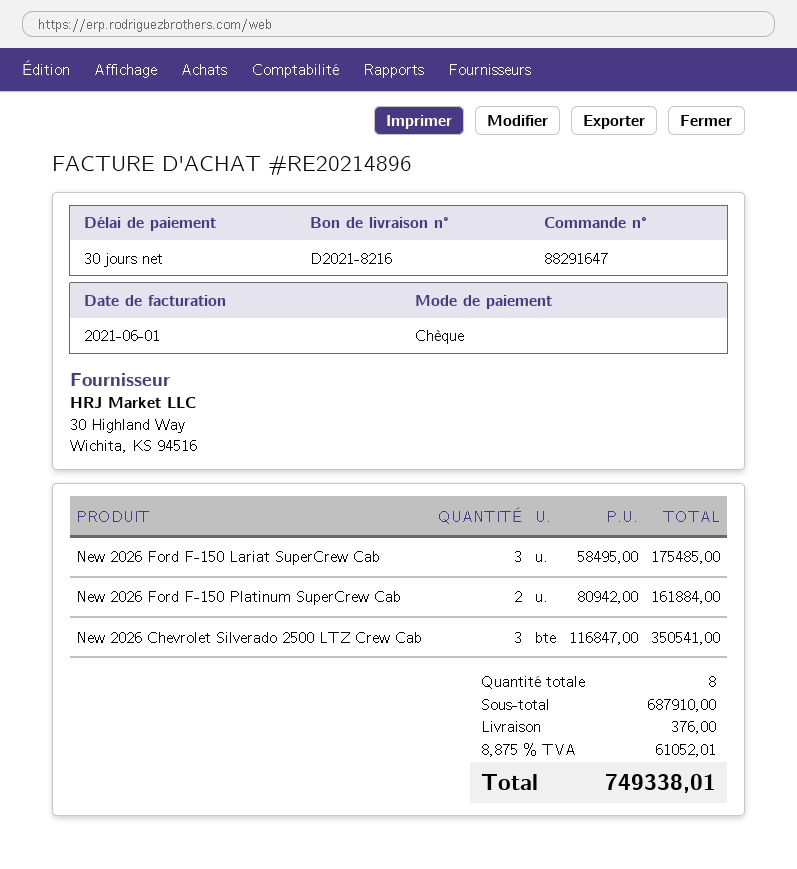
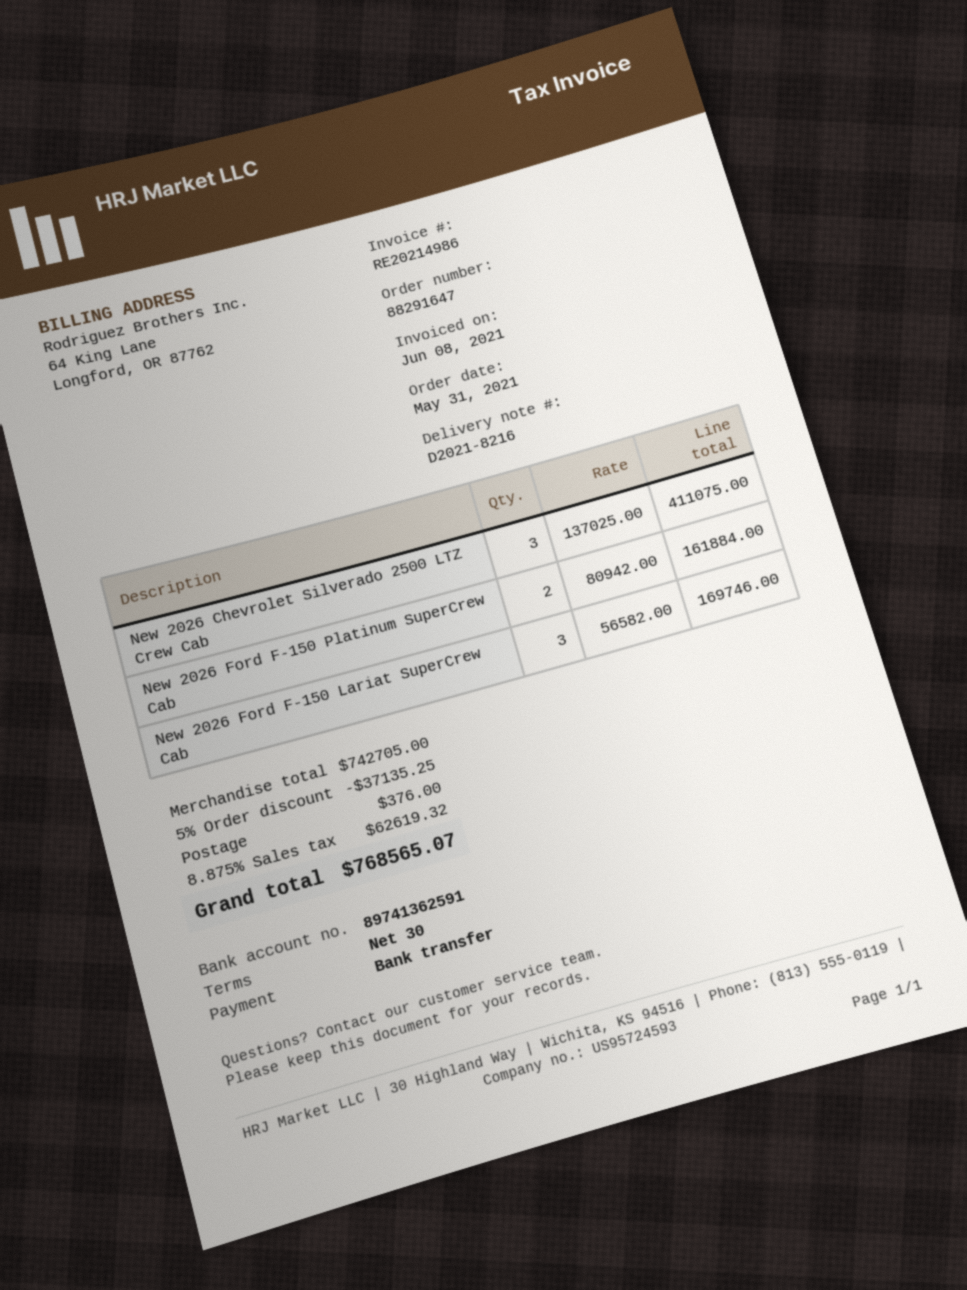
invoice number: RE20214896 -> RE20214986
invoice date: 2021-06-01 -> 2021-06-08
payment method: cheque -> bank transfer
New 2026 Ford F-150 Lariat SuperCrew Cab: 3 x 58495.00 = 175485.00 -> 3 x 56582.00 = 169746.00
New 2026 Chevrolet Silverado 2500 LTZ Crew Cab: 3 x 116847.00 = 350541.00 -> 3 x 137025.00 = 411075.00
subtotal: 687910.00 -> 742705.00
discount: none -> 5% = 37135.25
tax: 8.875% = 61052.01 -> 8.875% = 62619.32
total: 749338.01 -> 768565.07

